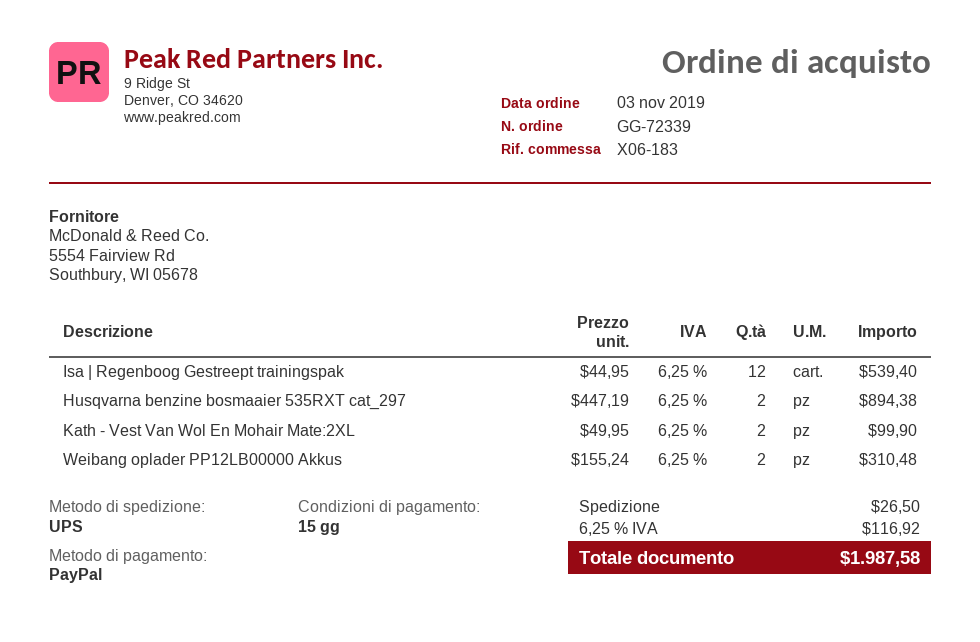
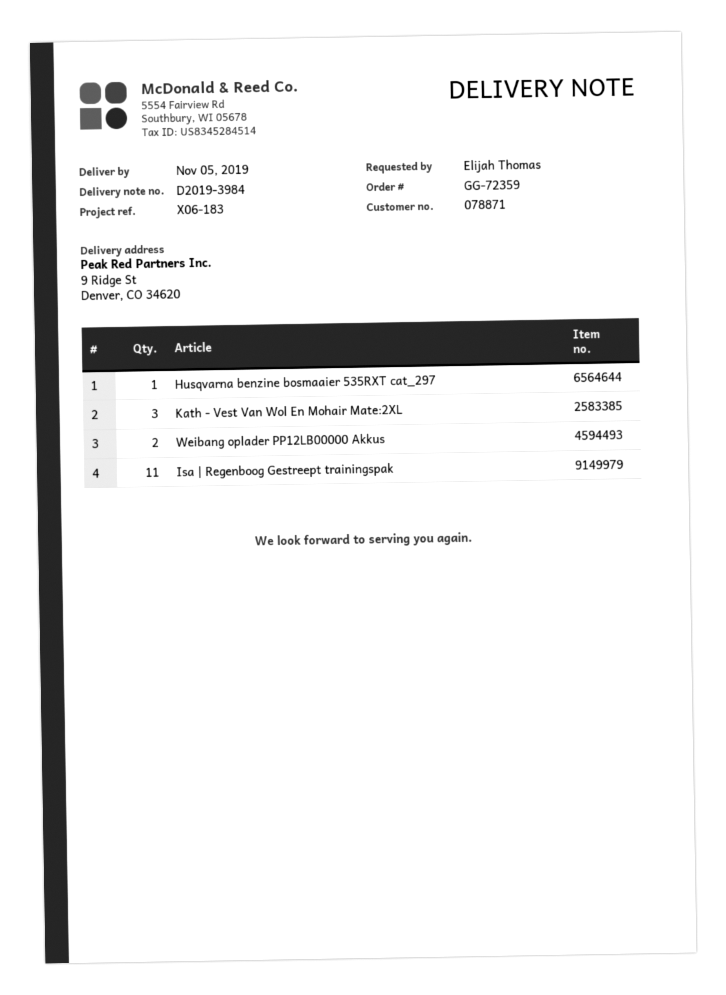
order number: GG-72339 -> GG-72359
Isa | Regenboog Gestreept trainingspak: 12 -> 11
Husqvarna benzine bosmaaier 535RXT cat_297: 2 -> 1
Kath - Vest Van Wol En Mohair Mate:2XL: 2 -> 3

